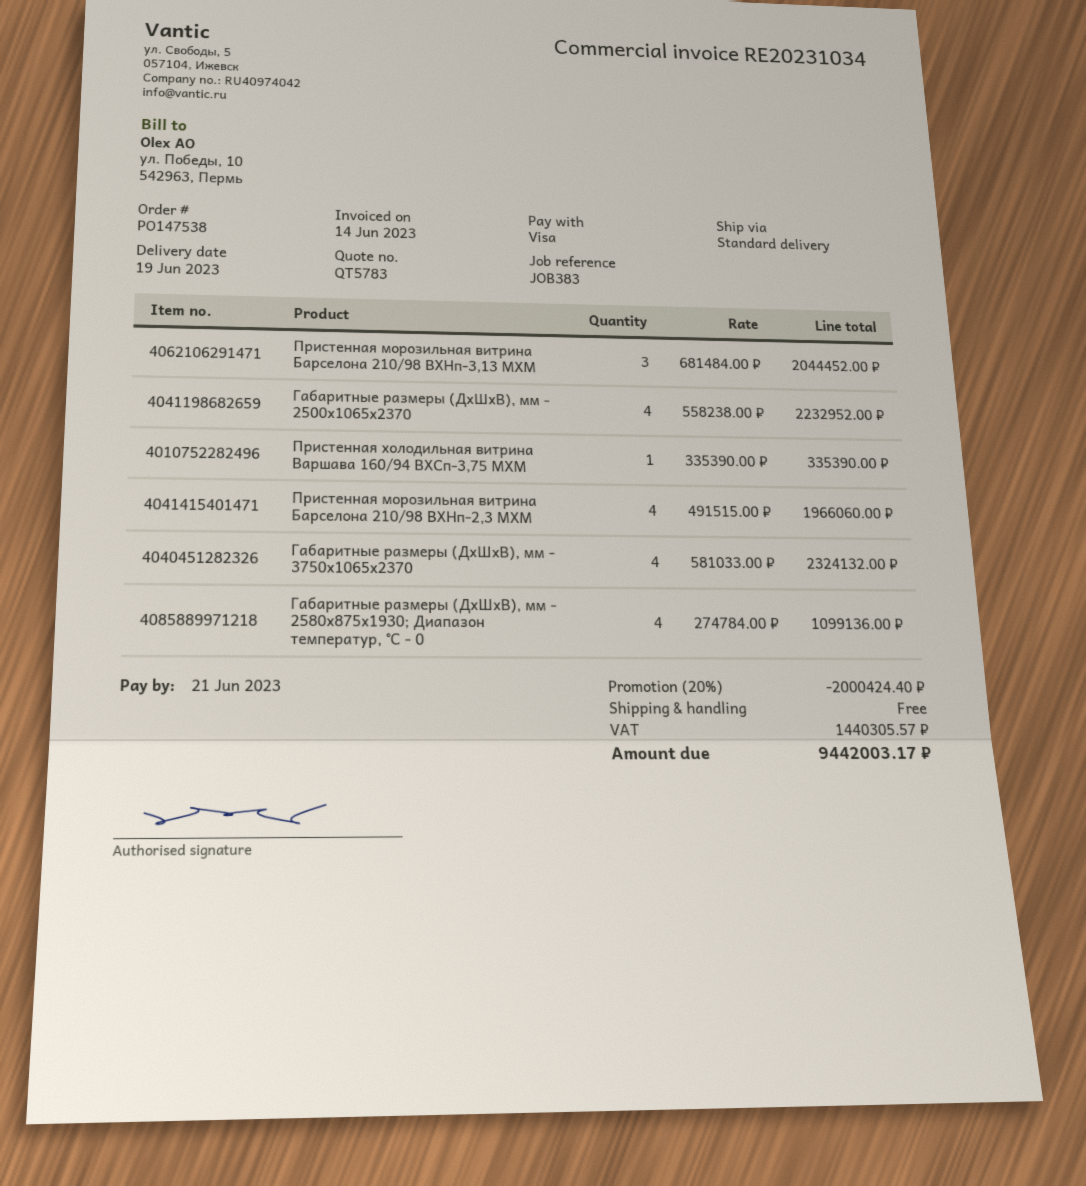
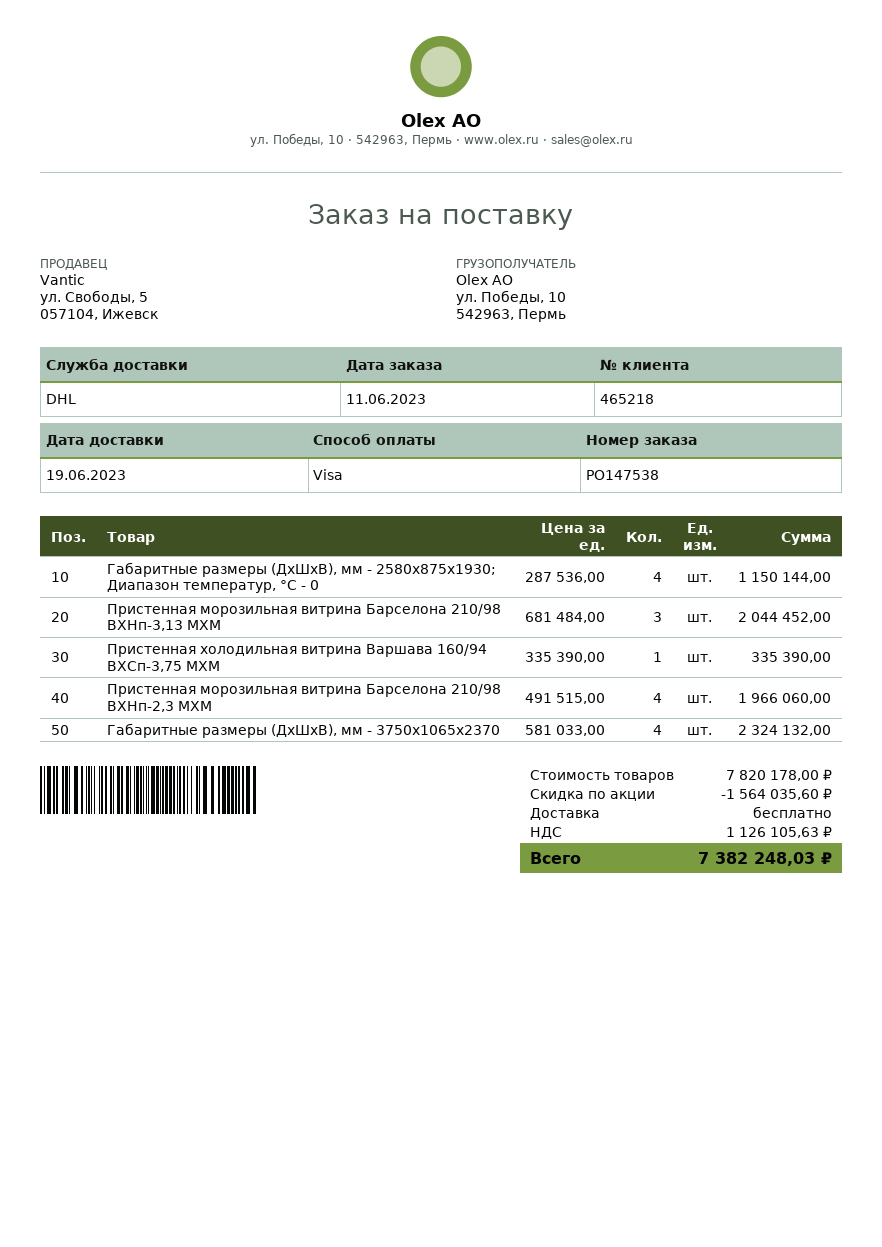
shipping method: standard -> DHL
Габаритные размеры (ДхШхВ), мм - 2500х1065х2370: 4 x 558238.00 = 2232952.00 -> none
Габаритные размеры (ДхШхВ), мм - 2580х875х1930; Диапазон температур, °С - 0: 4 x 274784.00 = 1099136.00 -> 4 x 287536.00 = 1150144.00
discount: 2000424.40 -> 1564035.60
tax: 1440305.57 -> 1126105.63
total: 9442003.17 -> 7382248.03

